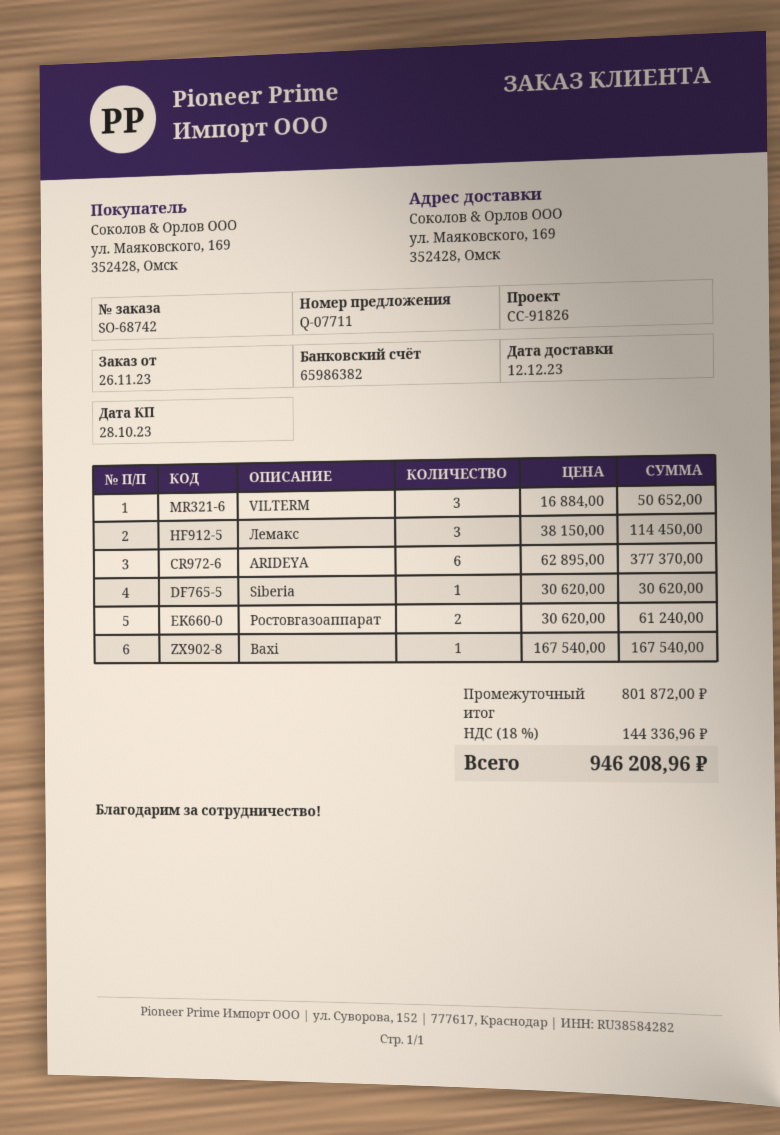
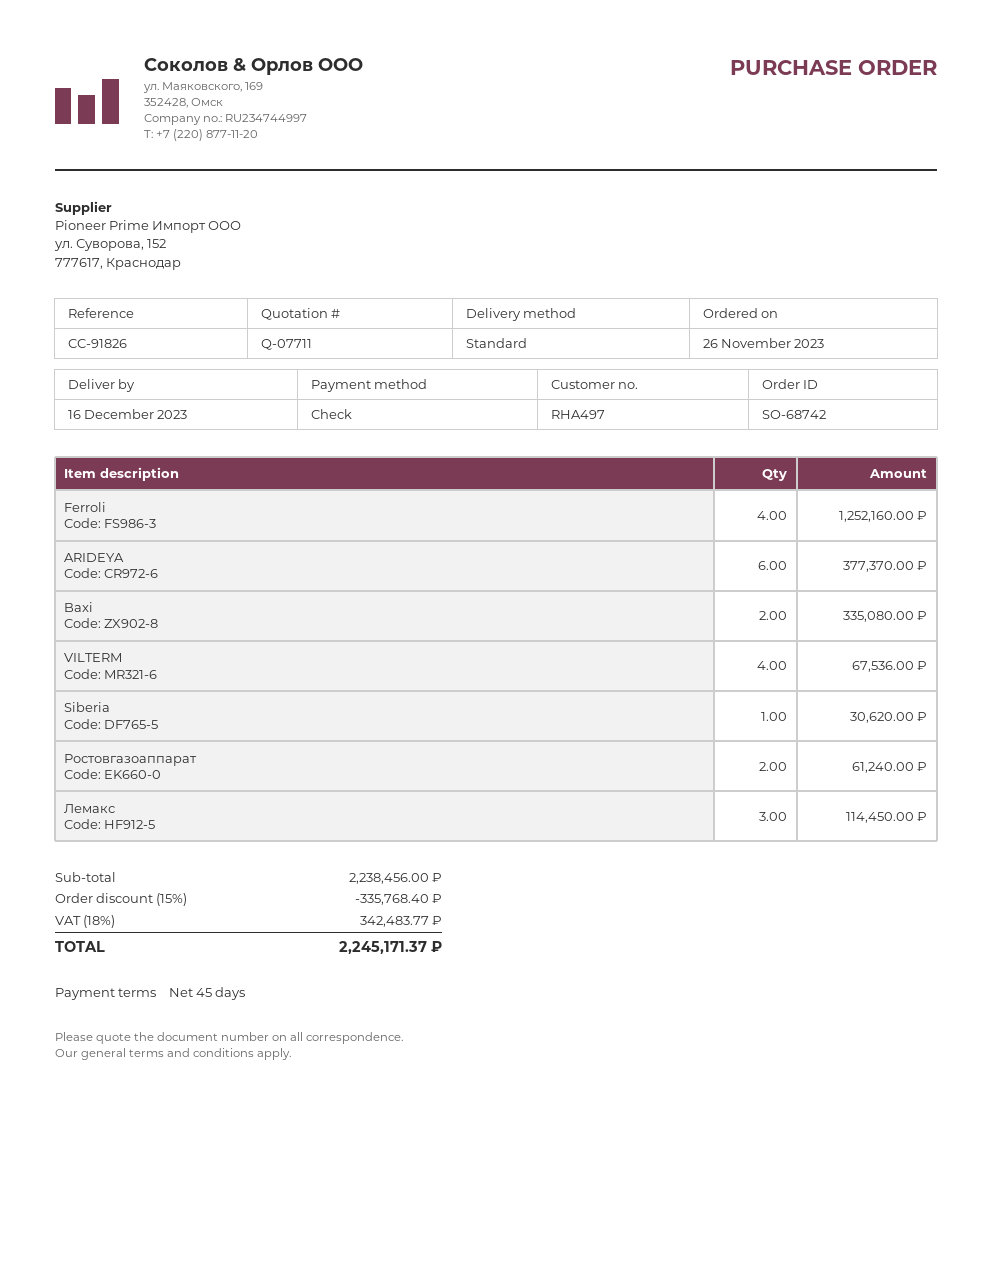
delivery date: 2023-12-12 -> 2023-12-16
VILTERM: 3 for 50652.00 -> 4 for 67536.00
Baxi: 1 for 167540.00 -> 2 for 335080.00
Ferroli: none -> 4 for 1252160.00
subtotal: 801872.00 -> 2238456.00
discount: none -> 15% = 335768.40
tax: 18% = 144336.96 -> 18% = 342483.77
total: 946208.96 -> 2245171.37

